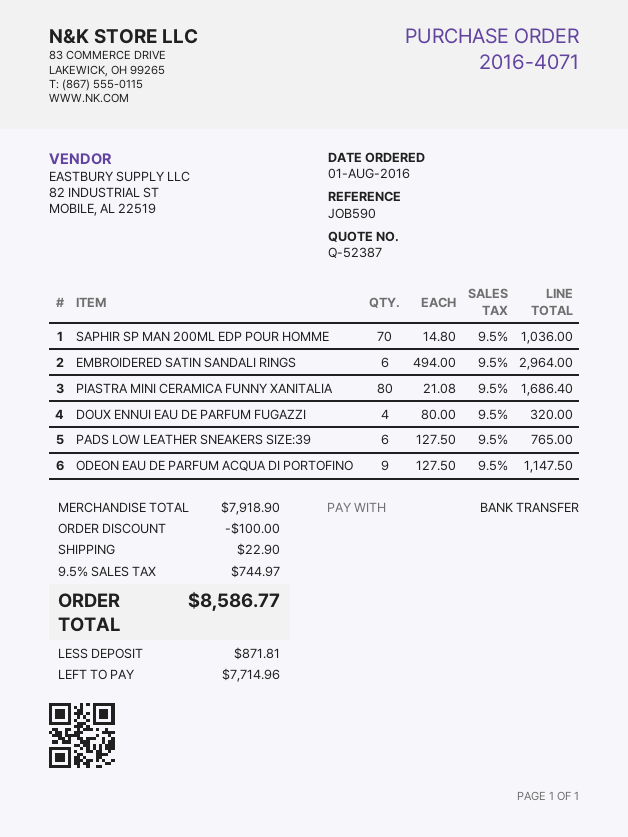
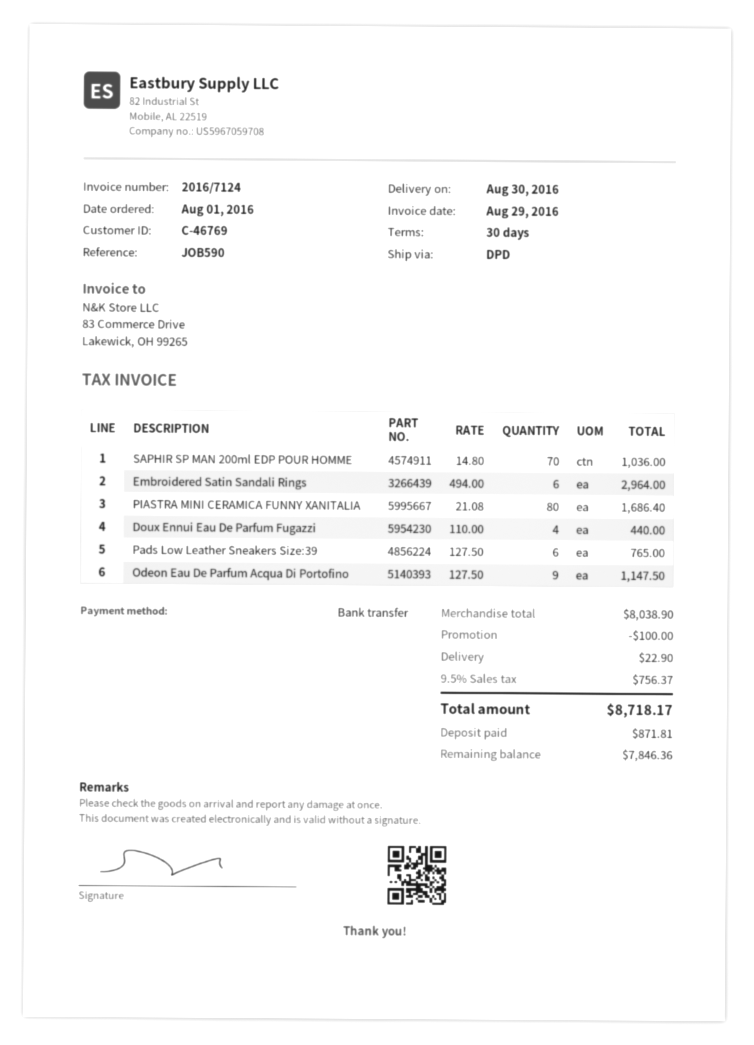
DOUX ENNUI EAU DE PARFUM FUGAZZI: 4 x 80.00 = 320.00 -> 4 x 110.00 = 440.00
subtotal: 7918.90 -> 8038.90
tax: 9.5% = 744.97 -> 9.5% = 756.37
total: 8586.77 -> 8718.17
balance: 7714.96 -> 7846.36

